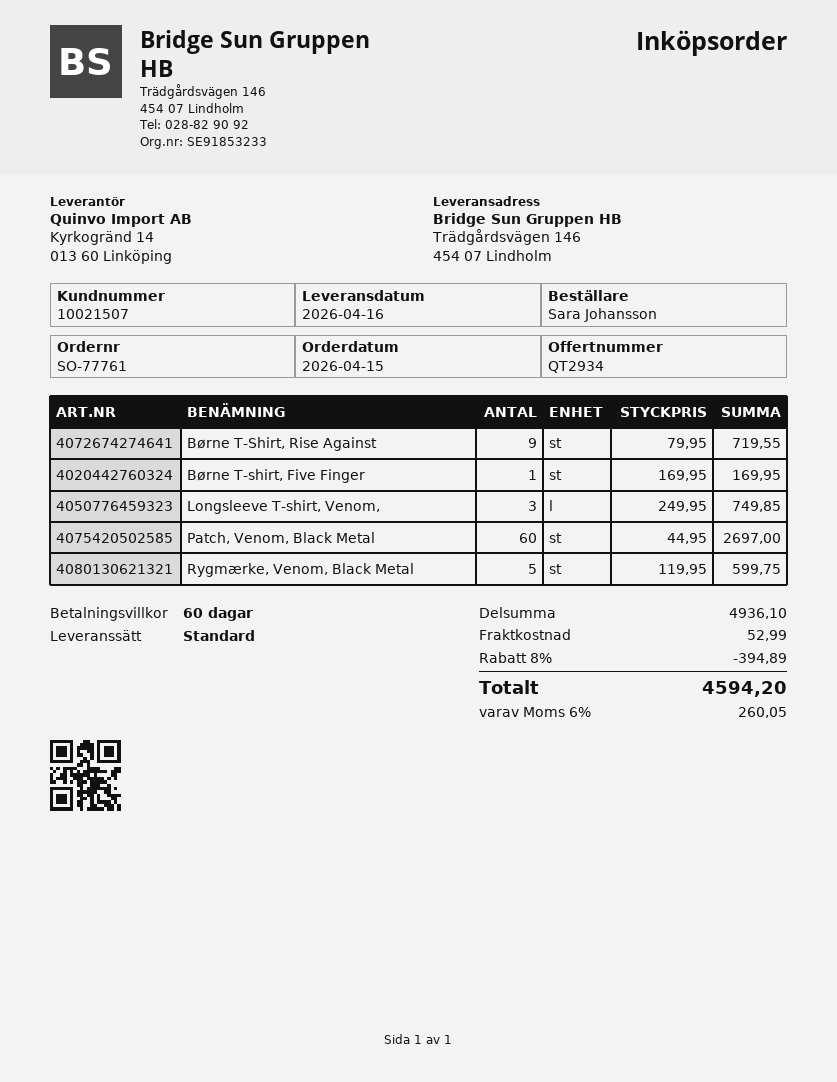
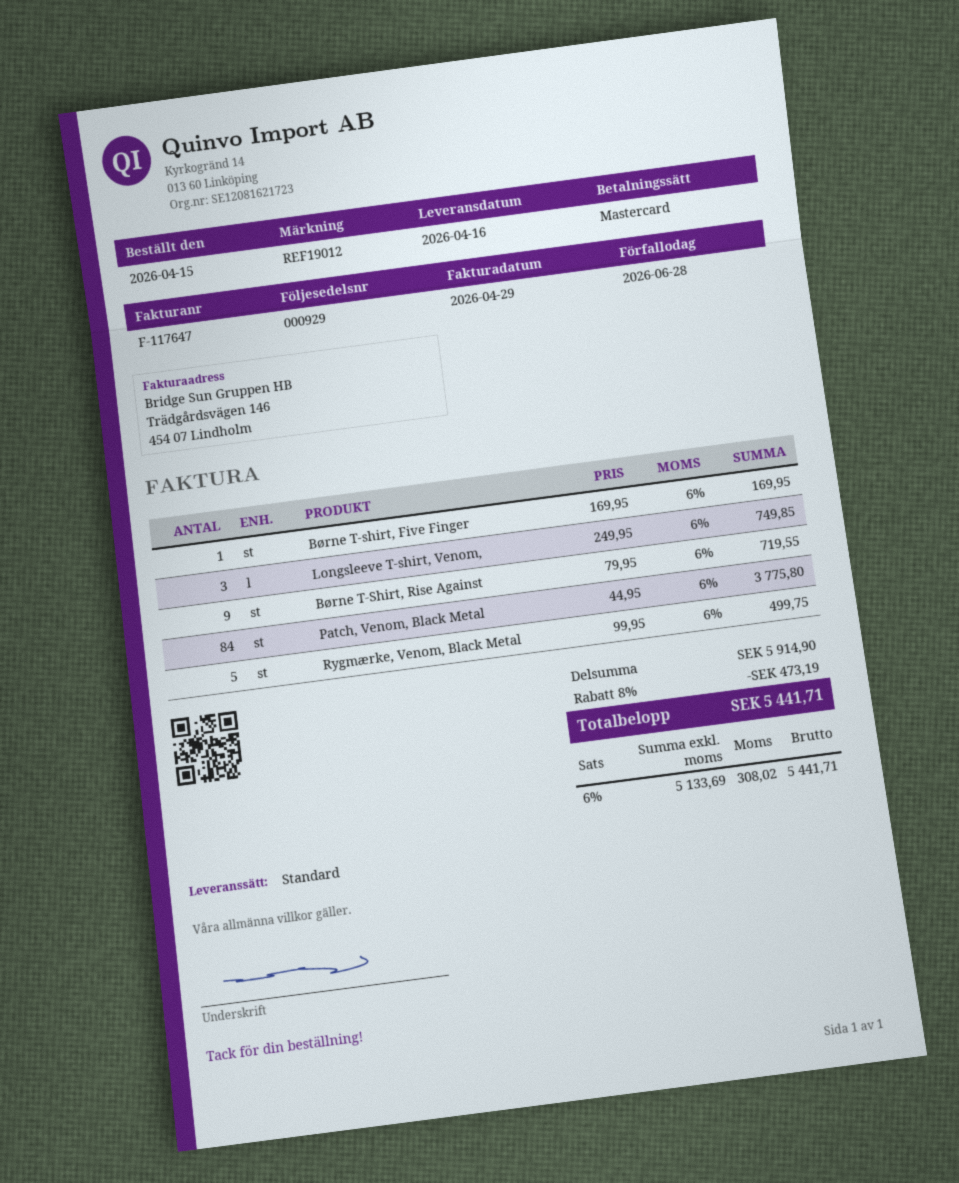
Patch, Venom, Black Metal: 60 x 44.95 = 2697.00 -> 84 x 44.95 = 3775.80
Rygmærke, Venom, Black Metal: 5 x 119.95 = 599.75 -> 5 x 99.95 = 499.75
subtotal: 4936.10 -> 5914.90
discount: 8% = 394.89 -> 8% = 473.19
shipping: 52.99 -> none
tax: 6% = 260.05 -> 6% = 308.02
total: 4594.20 -> 5441.71

